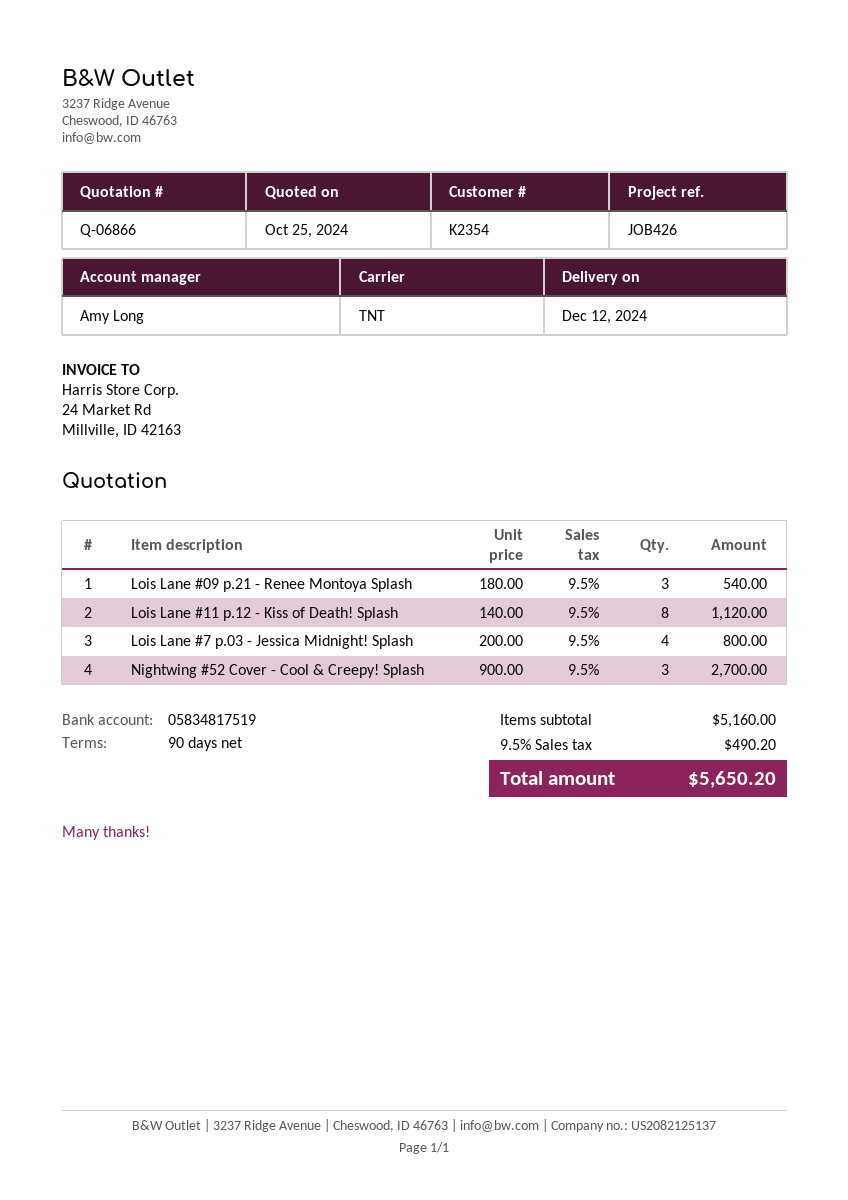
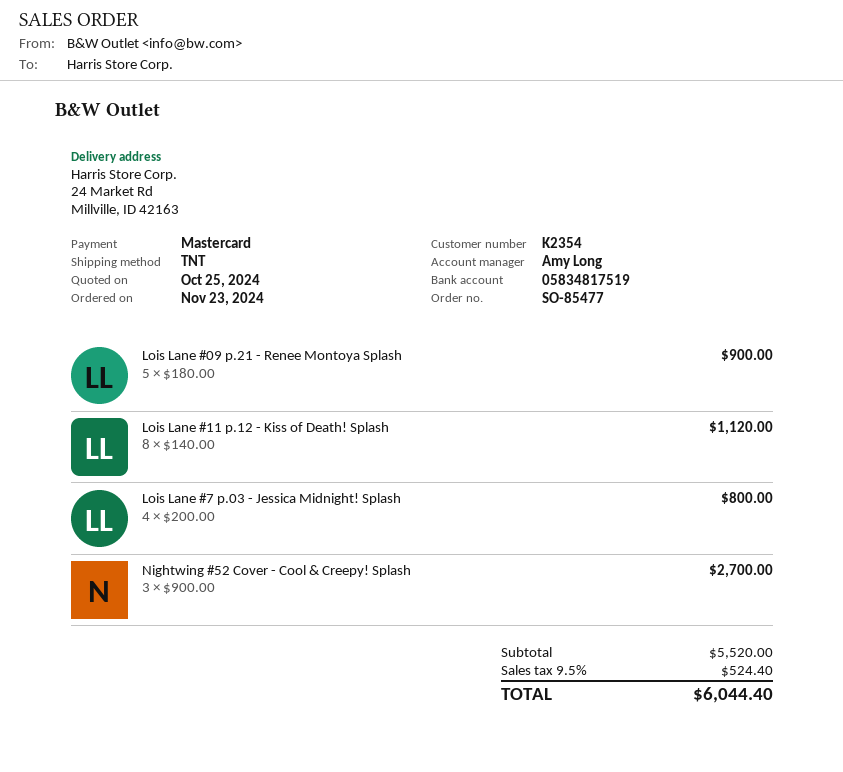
Lois Lane #09 p.21 - Renee Montoya Splash: 3 x 180.00 = 540.00 -> 5 x 180.00 = 900.00
subtotal: 5160.00 -> 5520.00
tax: 9.5% = 490.20 -> 9.5% = 524.40
total: 5650.20 -> 6044.40

